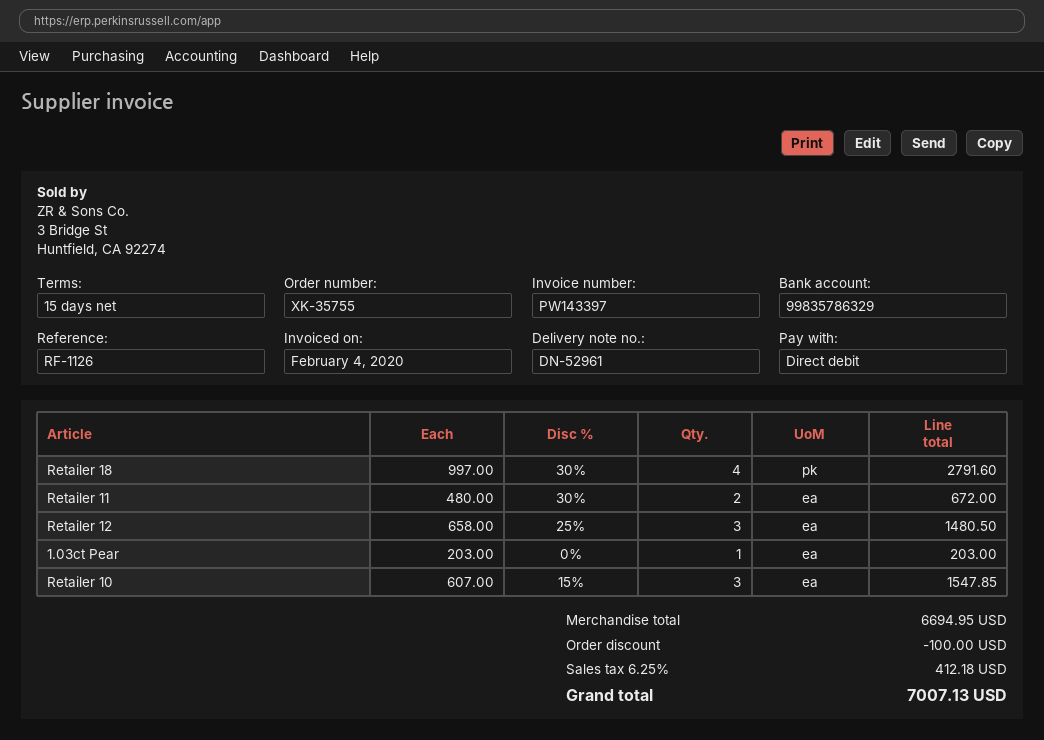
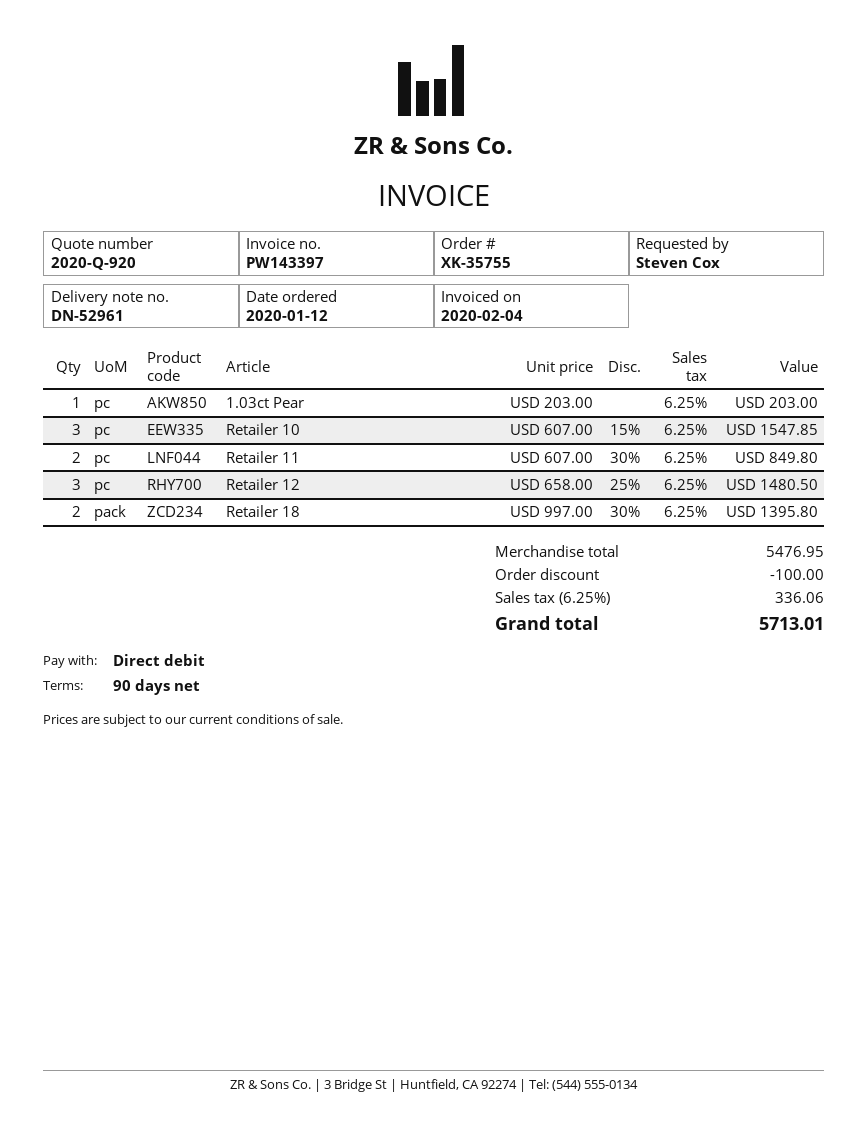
payment terms: 15 days -> 90 days
Retailer 18: 4 x 997.00 - 30% = 2791.60 -> 2 x 997.00 - 30% = 1395.80
Retailer 11: 2 x 480.00 - 30% = 672.00 -> 2 x 607.00 - 30% = 849.80
subtotal: 6694.95 -> 5476.95
tax: 6.25% = 412.18 -> 6.25% = 336.06
total: 7007.13 -> 5713.01

